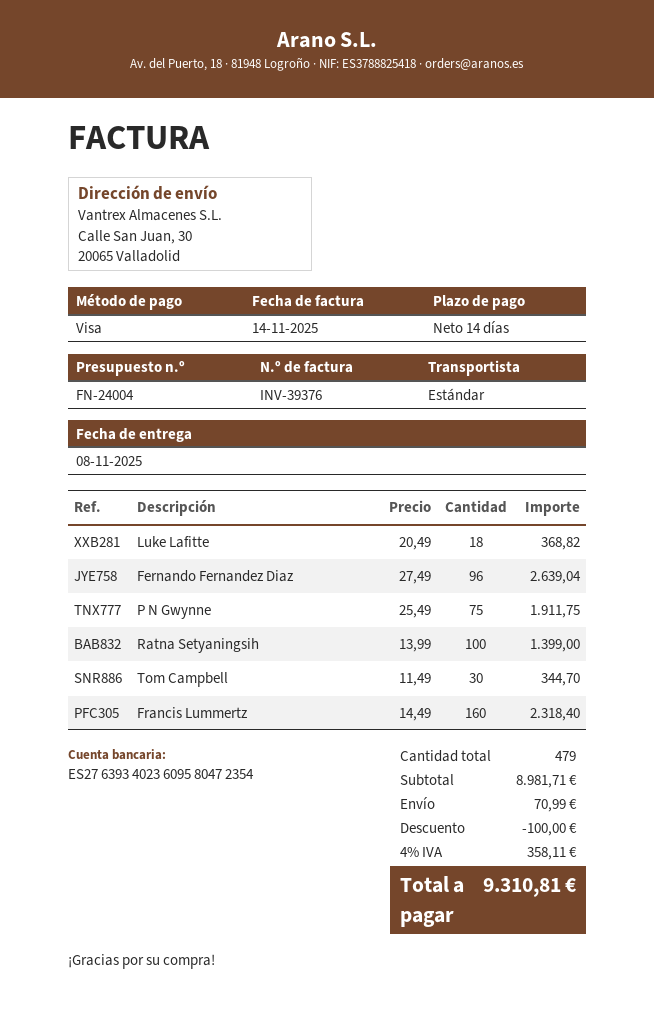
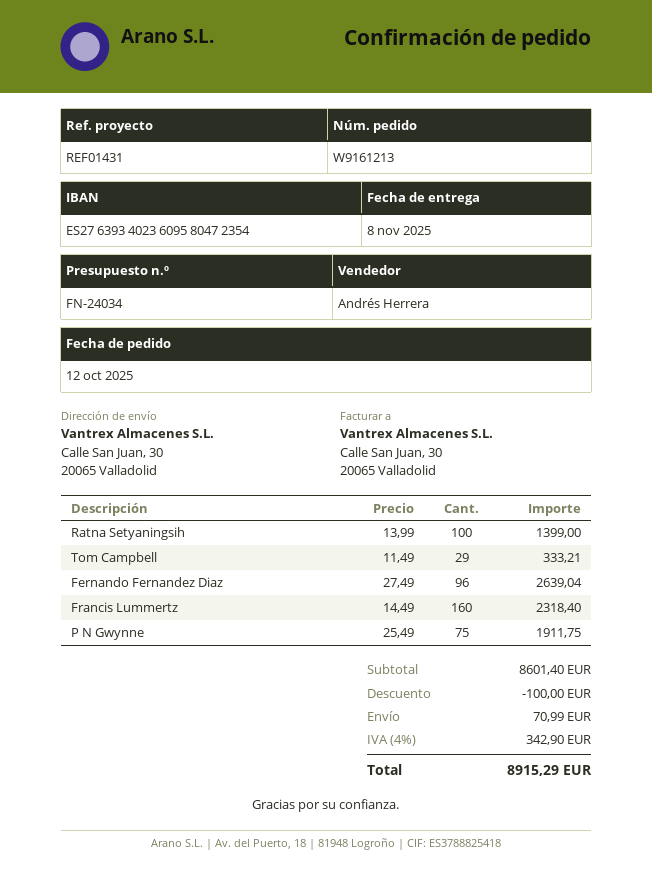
quote number: FN-24004 -> FN-24034
Luke Lafitte: 18 x 20.49 = 368.82 -> none
Tom Campbell: 30 x 11.49 = 344.70 -> 29 x 11.49 = 333.21
subtotal: 8981.71 -> 8601.40
tax: 4% = 358.11 -> 4% = 342.90
total: 9310.81 -> 8915.29

